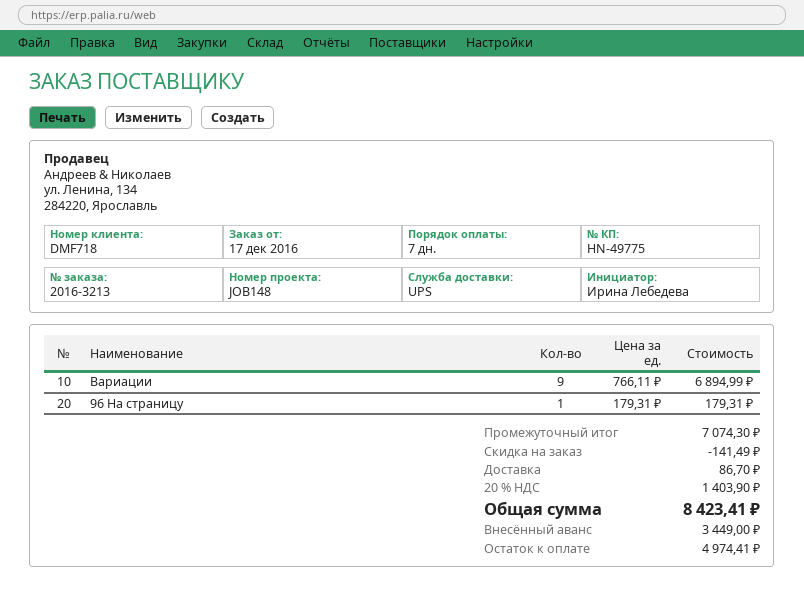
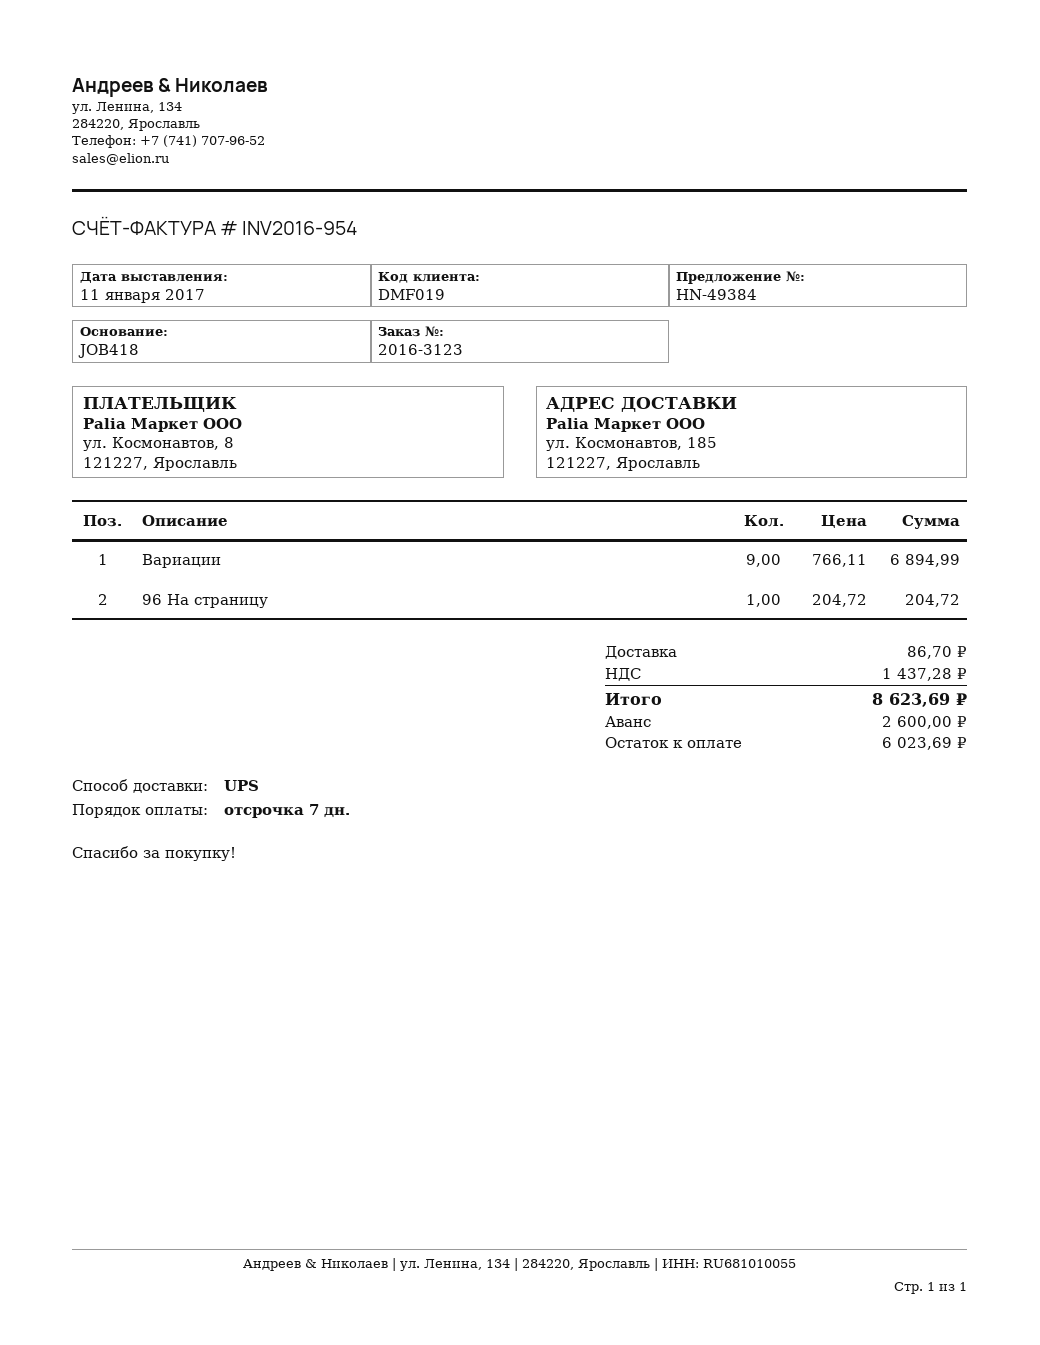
quote number: HN-49775 -> HN-49384
order number: 2016-3213 -> 2016-3123
customer number: DMF718 -> DMF019
reference: JOB148 -> JOB418
96 На страницу: 1 x 179.31 = 179.31 -> 1 x 204.72 = 204.72
discount: 141.49 -> none
tax: 1403.90 -> 1437.28
total: 8423.41 -> 8623.69
deposit: 3449.00 -> 2600.00
balance: 4974.41 -> 6023.69

